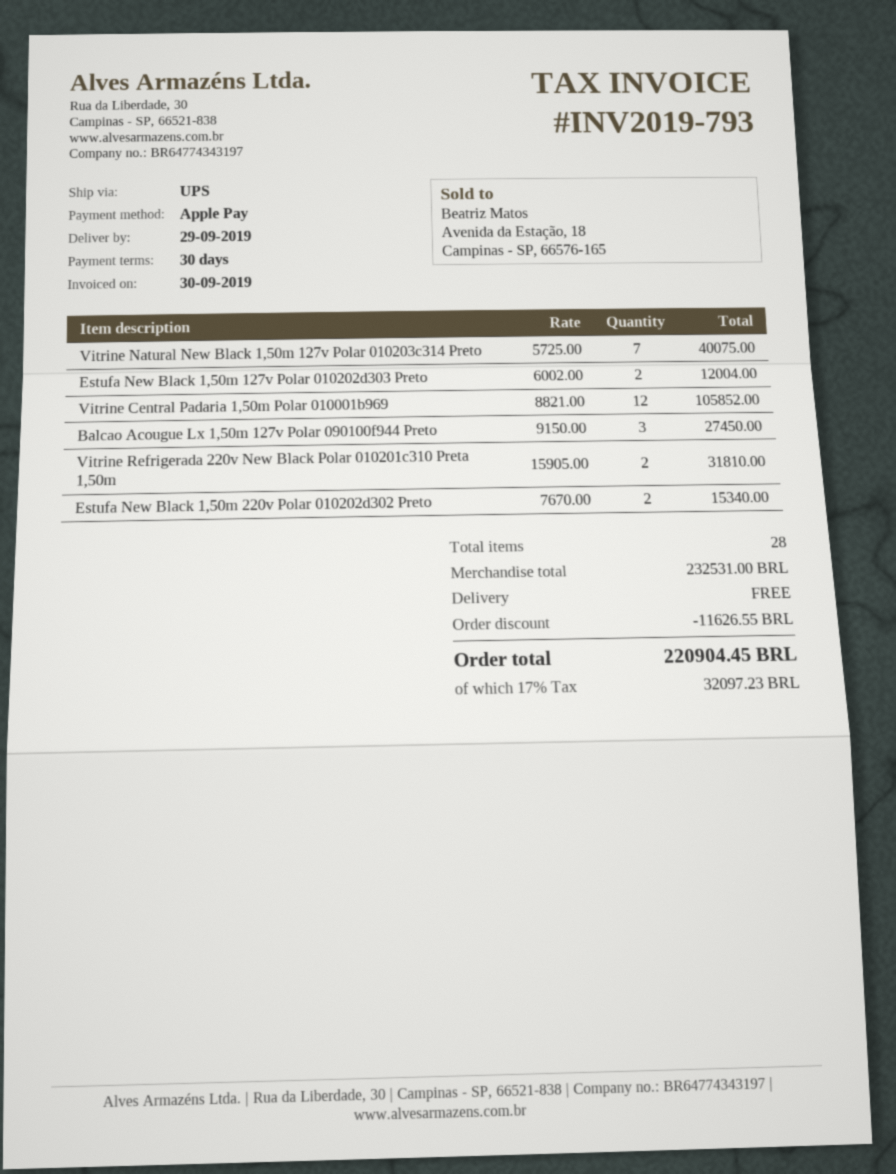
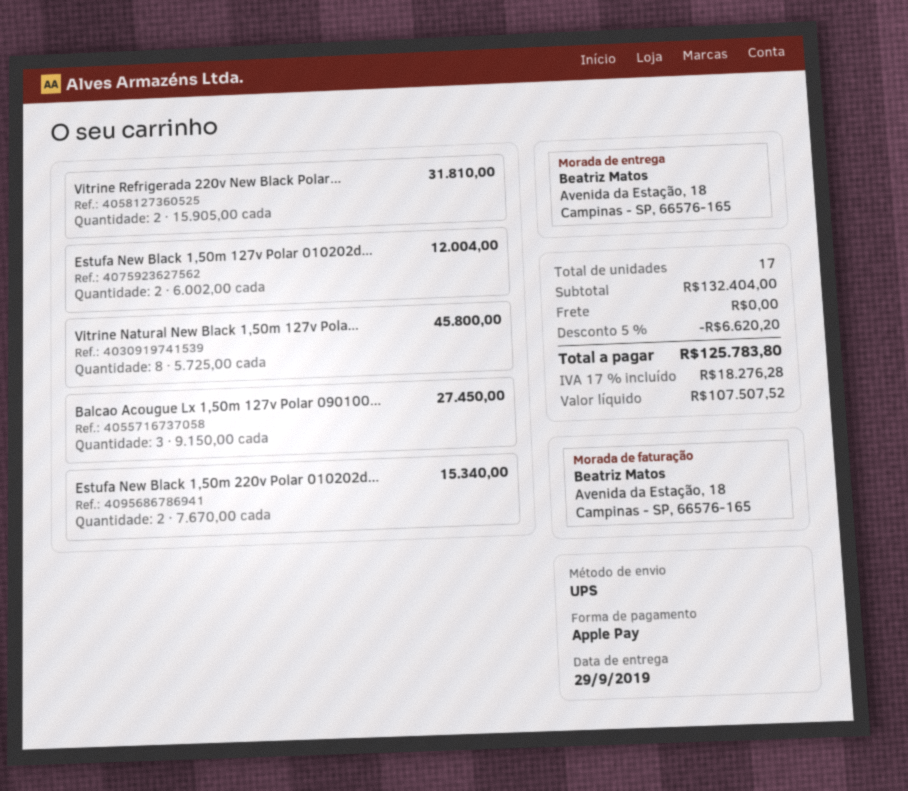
Vitrine Natural New Black 1,50m 127v Polar 010203c314 Preto: 7 x 5725.00 = 40075.00 -> 8 x 5725.00 = 45800.00
Vitrine Central Padaria 1,50m Polar 010001b969: 12 x 8821.00 = 105852.00 -> none
total quantity: 28 -> 17
subtotal: 232531.00 -> 132404.00
discount: 11626.55 -> 6620.20
tax: 17% = 32097.23 -> 17% = 18276.28
total: 220904.45 -> 125783.80

